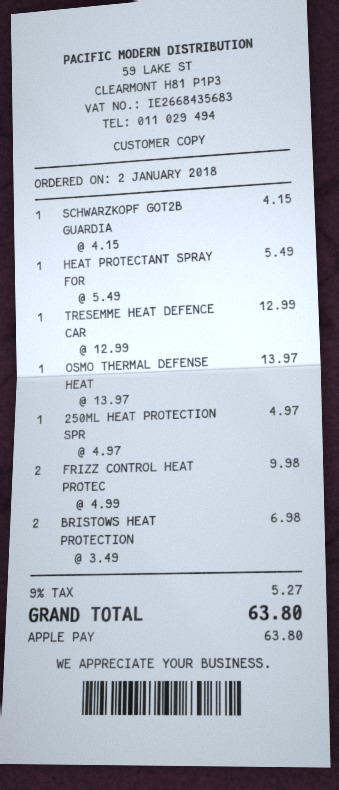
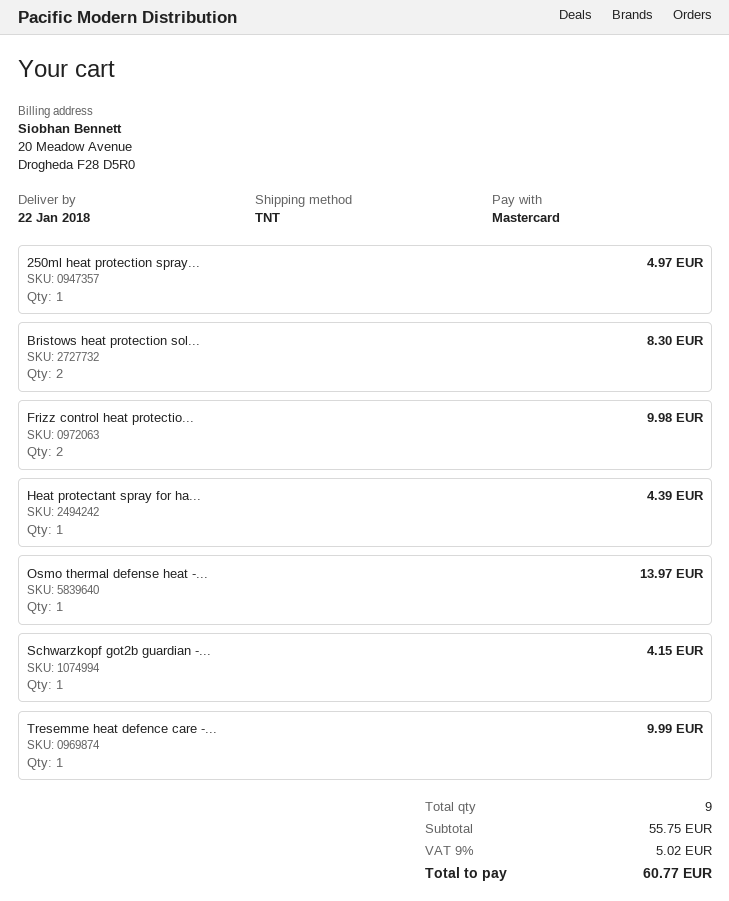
payment method: Apple Pay -> Mastercard
HEAT PROTECTANT SPRAY FOR: 1 for 5.49 -> 1 for 4.39
TRESEMME HEAT DEFENCE CAR: 1 for 12.99 -> 1 for 9.99
BRISTOWS HEAT PROTECTION: 2 for 6.98 -> 2 for 8.30
tax: 9% = 5.27 -> 9% = 5.02
total: 63.80 -> 60.77

